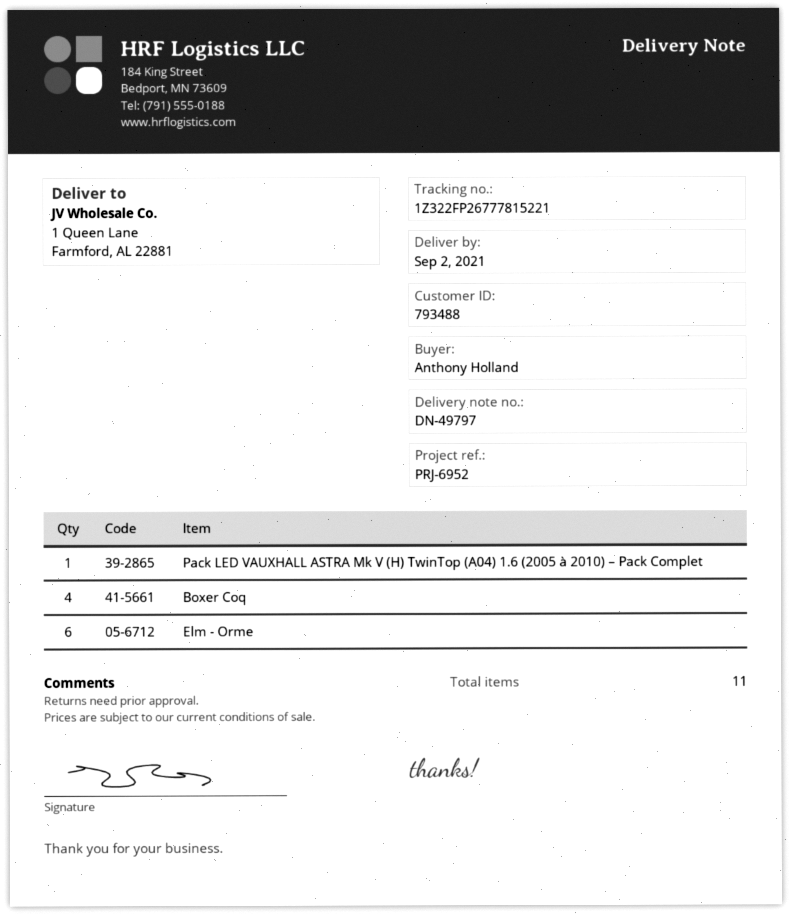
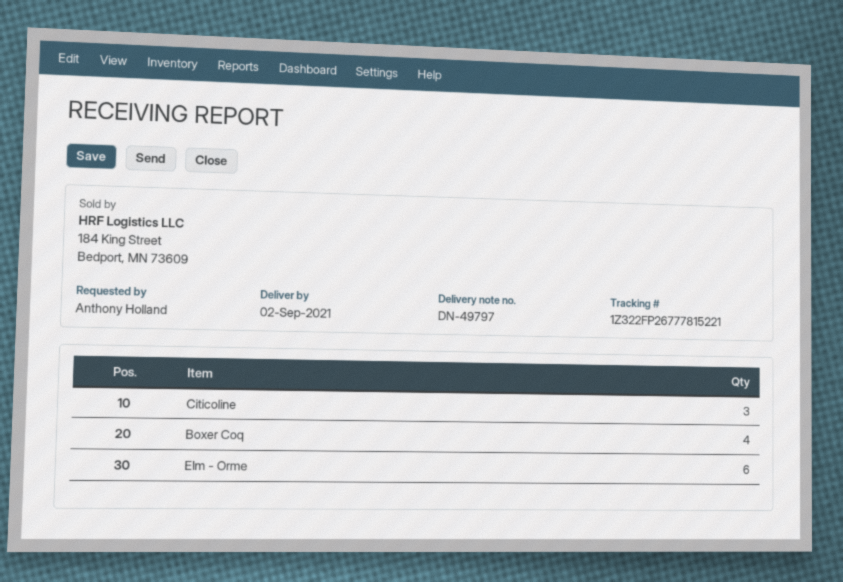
Pack LED VAUXHALL ASTRA Mk V (H) TwinTop (A04) 1.6 (2005 à 2010) – Pack Complet: 1 -> none
Citicoline: none -> 3

